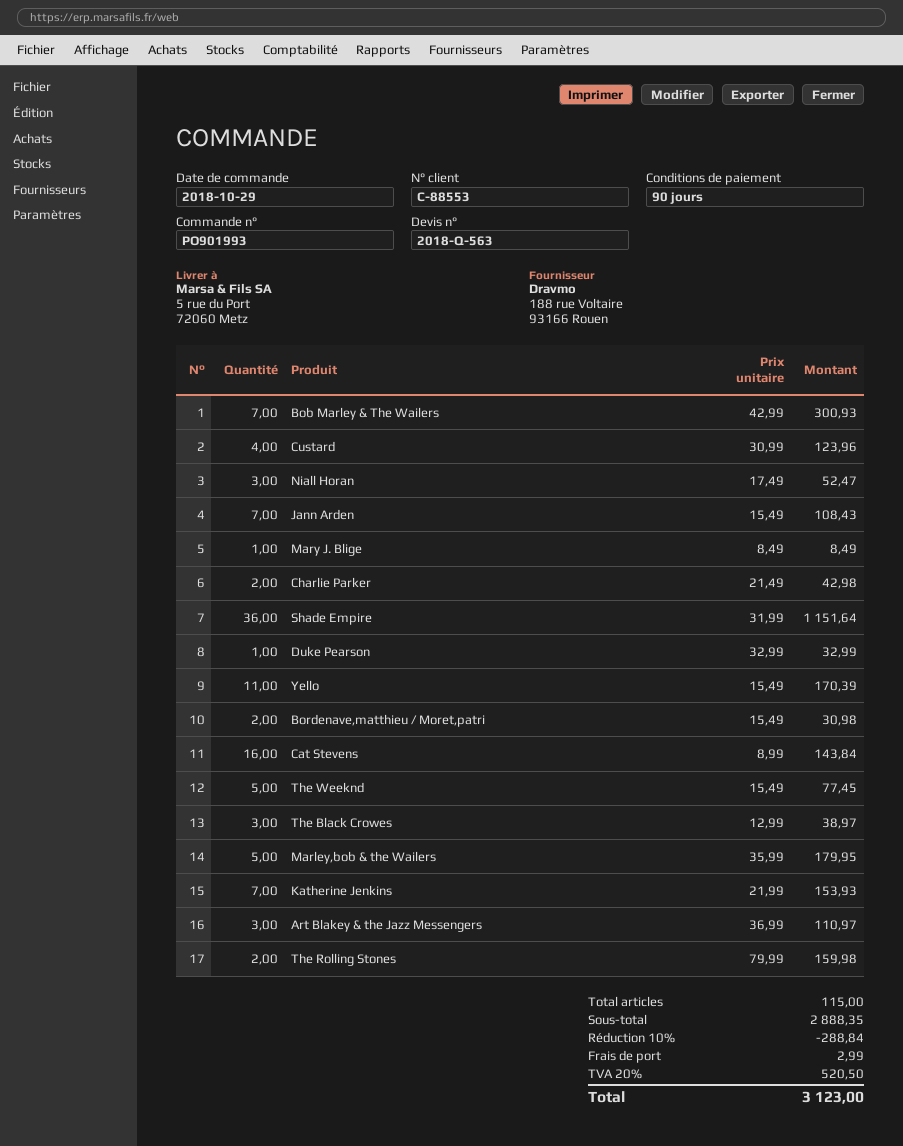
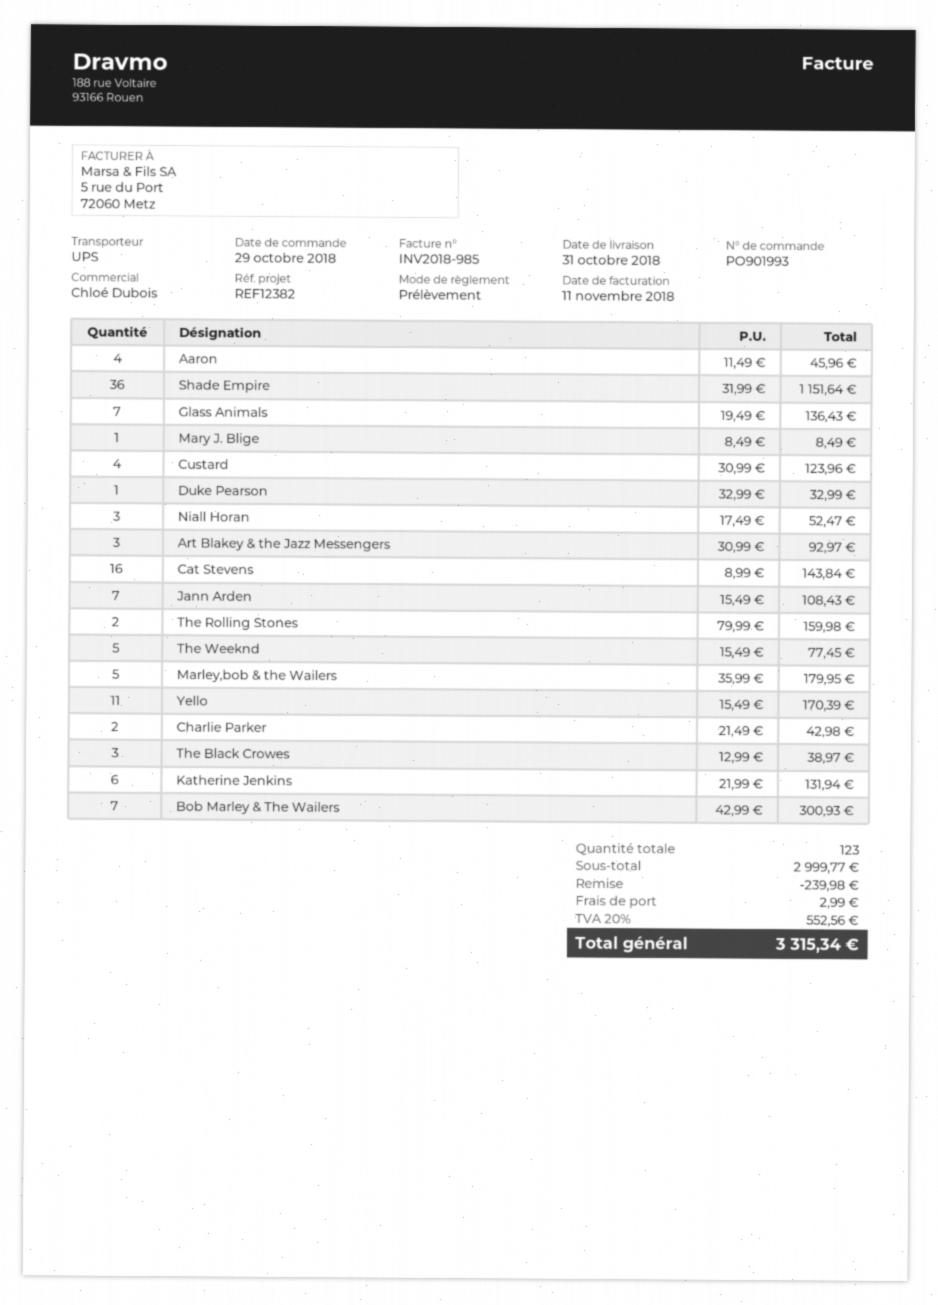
Bordenave,matthieu / Moret,patri: 2 x 15.49 = 30.98 -> none
Katherine Jenkins: 7 x 21.99 = 153.93 -> 6 x 21.99 = 131.94
Art Blakey & the Jazz Messengers: 3 x 36.99 = 110.97 -> 3 x 30.99 = 92.97
Aaron: none -> 4 x 11.49 = 45.96
Glass Animals: none -> 7 x 19.49 = 136.43
total quantity: 115 -> 123
subtotal: 2888.35 -> 2999.77
discount: 288.84 -> 239.98
tax: 20% = 520.50 -> 20% = 552.56
total: 3123.00 -> 3315.34

